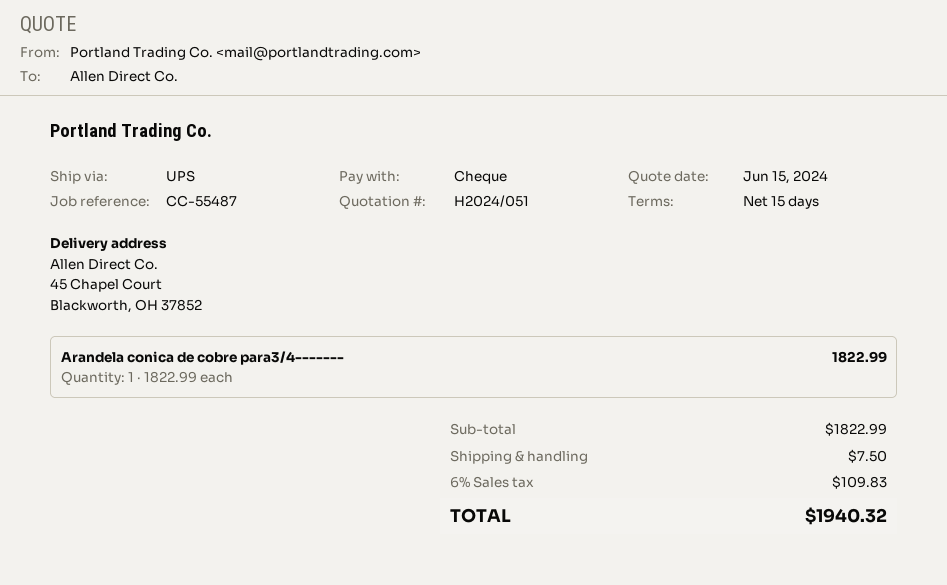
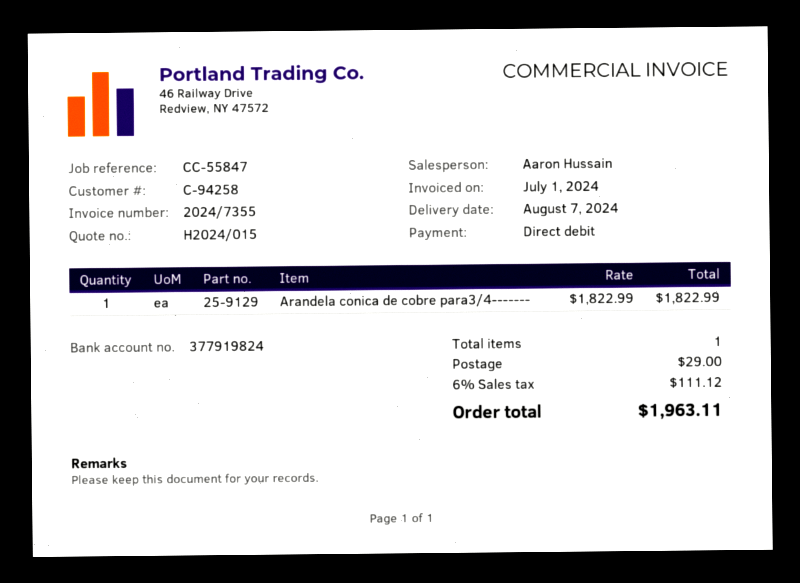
quote number: H2024/051 -> H2024/015
reference: CC-55487 -> CC-55847
payment method: cheque -> direct debit
shipping: 7.50 -> 29.00
tax: 6% = 109.83 -> 6% = 111.12
total: 1940.32 -> 1963.11

